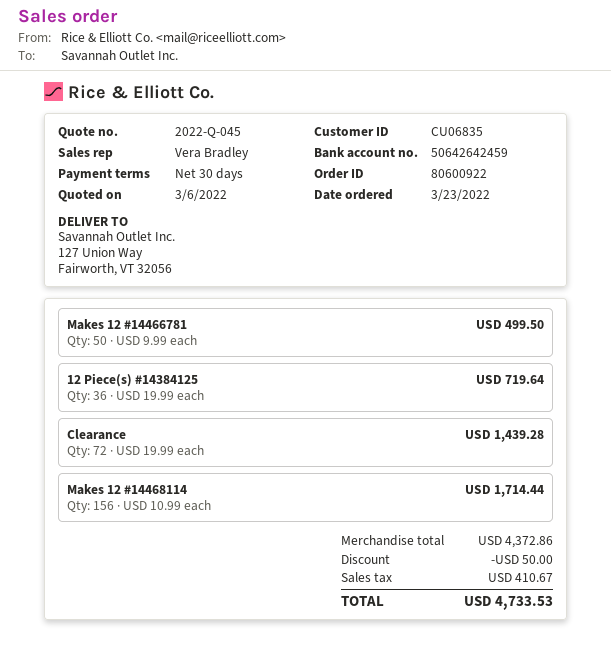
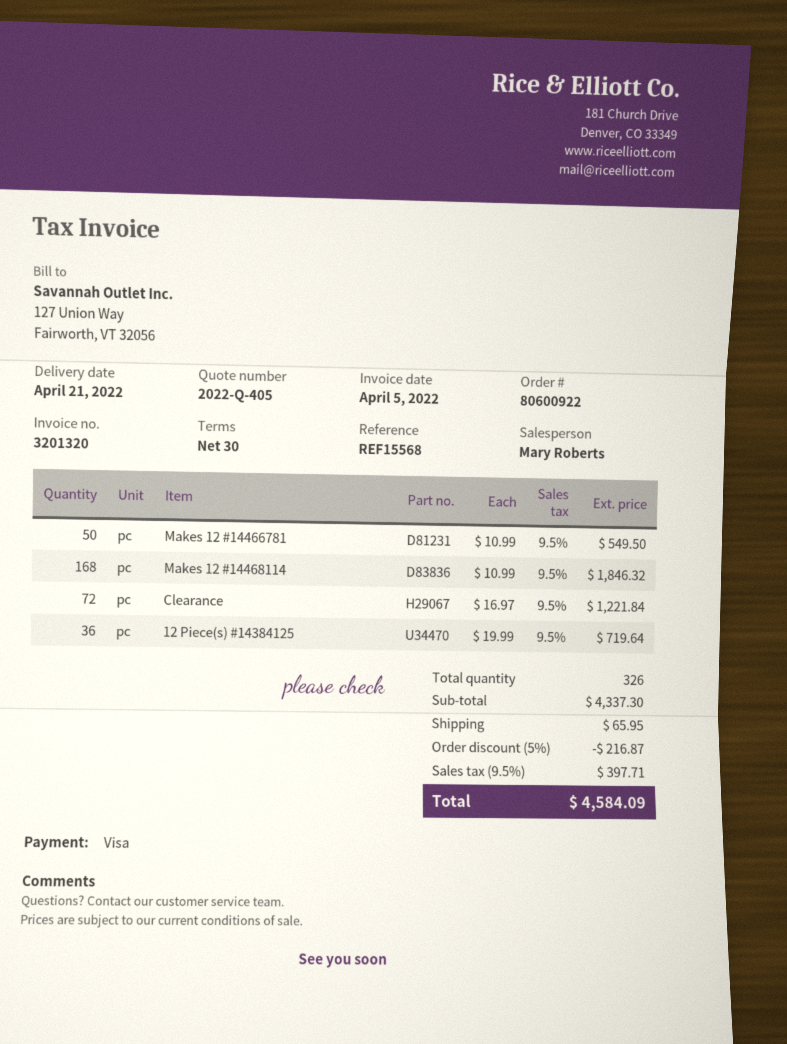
quote number: 2022-Q-045 -> 2022-Q-405
sales rep: Vera Bradley -> Mary Roberts
Makes 12 #14466781: 50 x 9.99 = 499.50 -> 50 x 10.99 = 549.50
Clearance: 72 x 19.99 = 1439.28 -> 72 x 16.97 = 1221.84
Makes 12 #14468114: 156 x 10.99 = 1714.44 -> 168 x 10.99 = 1846.32
subtotal: 4372.86 -> 4337.30
discount: 50.00 -> 216.87
shipping: none -> 65.95
tax: 410.67 -> 397.71
total: 4733.53 -> 4584.09

